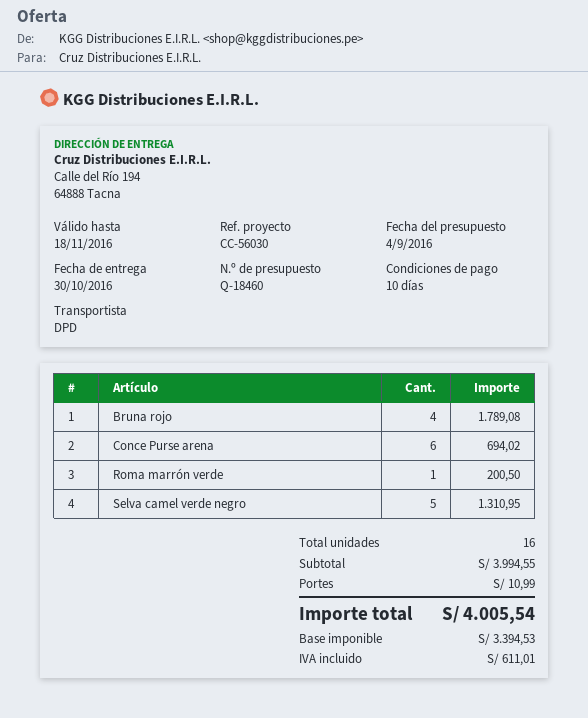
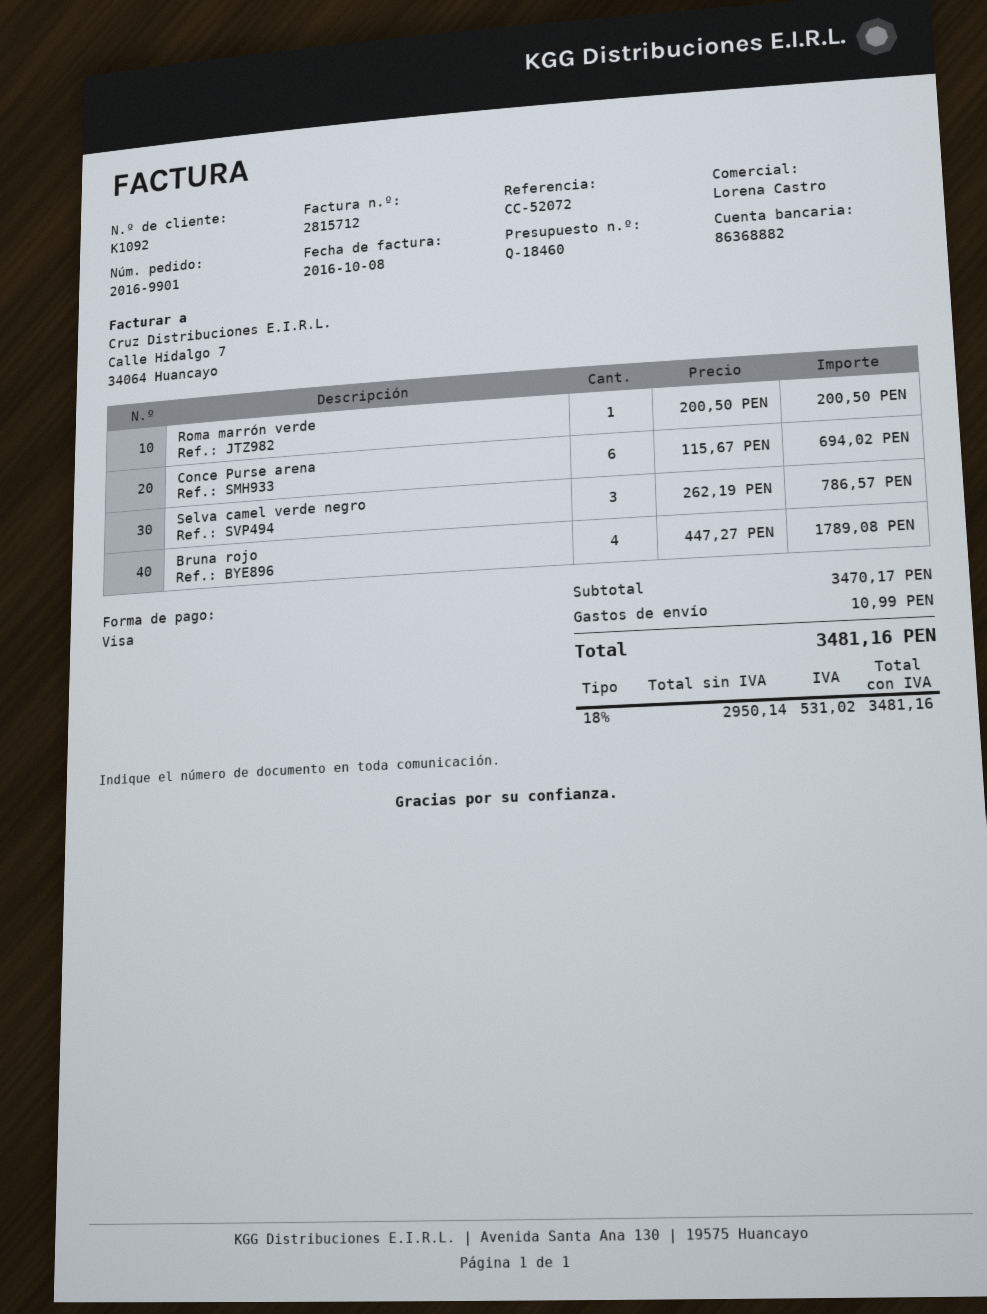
reference: CC-56030 -> CC-52072
Selva camel verde negro: 5 for 1310.95 -> 3 for 786.57
subtotal: 3994.55 -> 3470.17
net: 3394.53 -> 2950.14
tax: 611.01 -> 531.02
total: 4005.54 -> 3481.16

